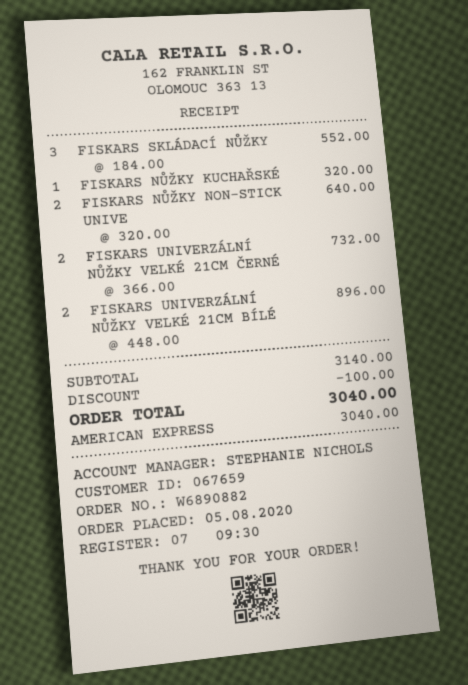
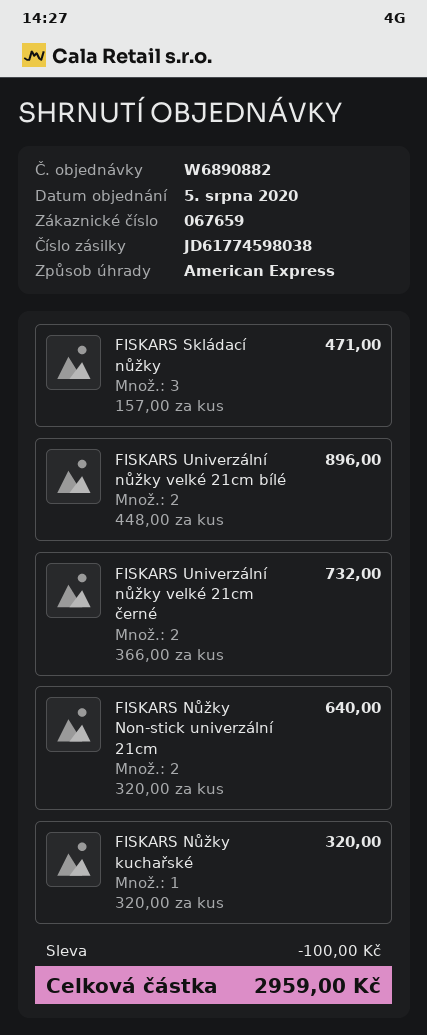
FISKARS SKLÁDACÍ NŮŽKY: 3 x 184.00 = 552.00 -> 3 x 157.00 = 471.00
total: 3040.00 -> 2959.00

